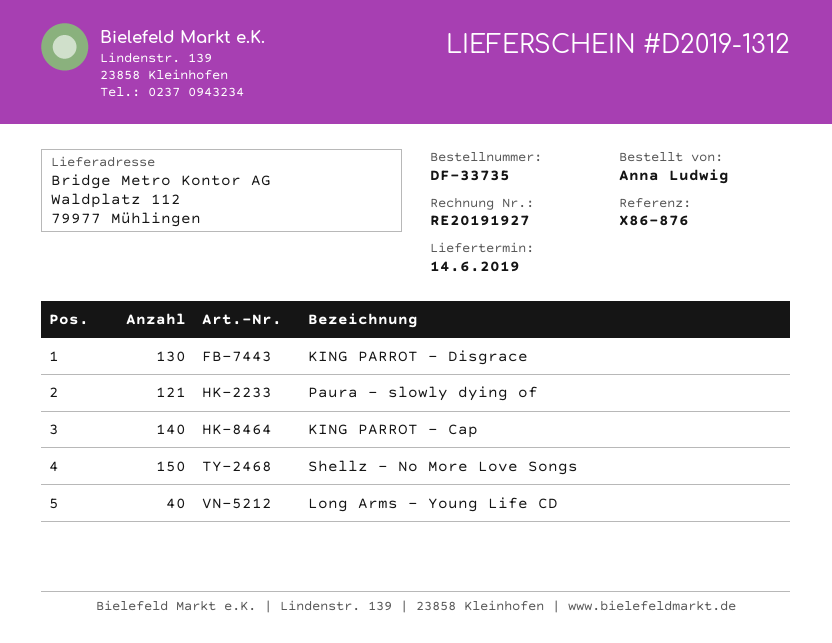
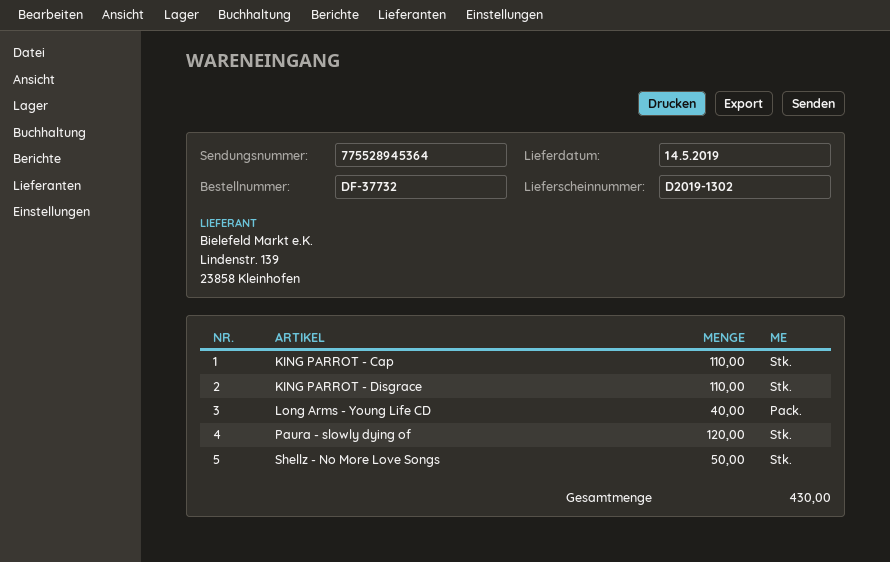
order number: DF-33735 -> DF-37732
delivery note number: D2019-1312 -> D2019-1302
delivery date: 2019-06-14 -> 2019-05-14
KING PARROT - Disgrace: 130 -> 110
Paura - slowly dying of: 121 -> 120
KING PARROT - Cap: 140 -> 110
Shellz - No More Love Songs: 150 -> 50

